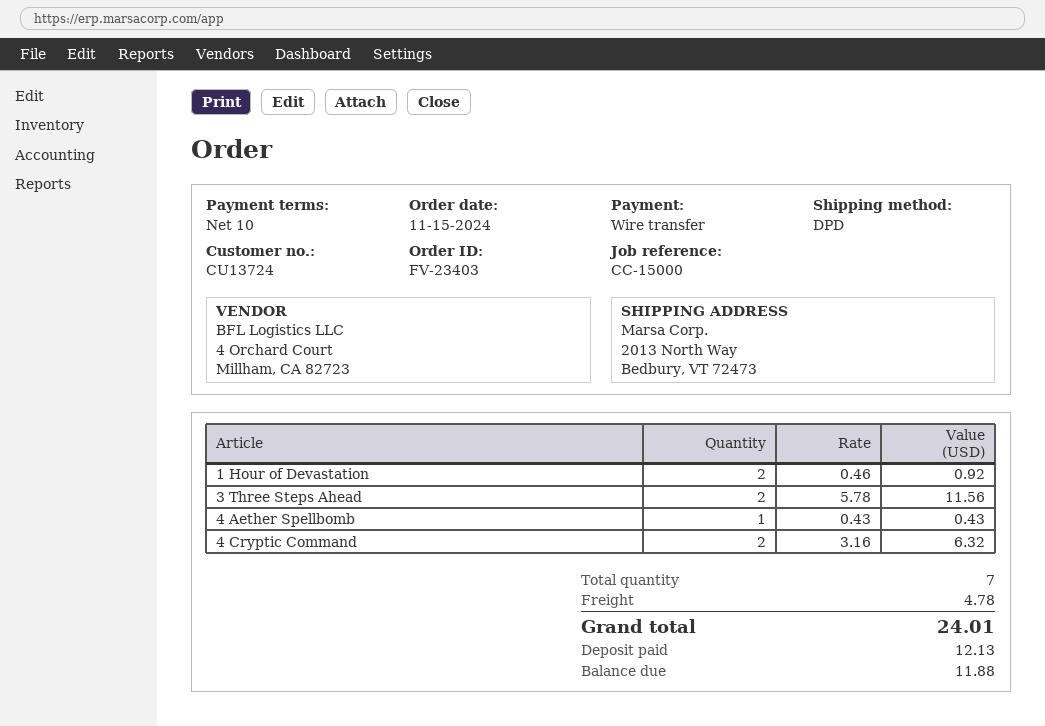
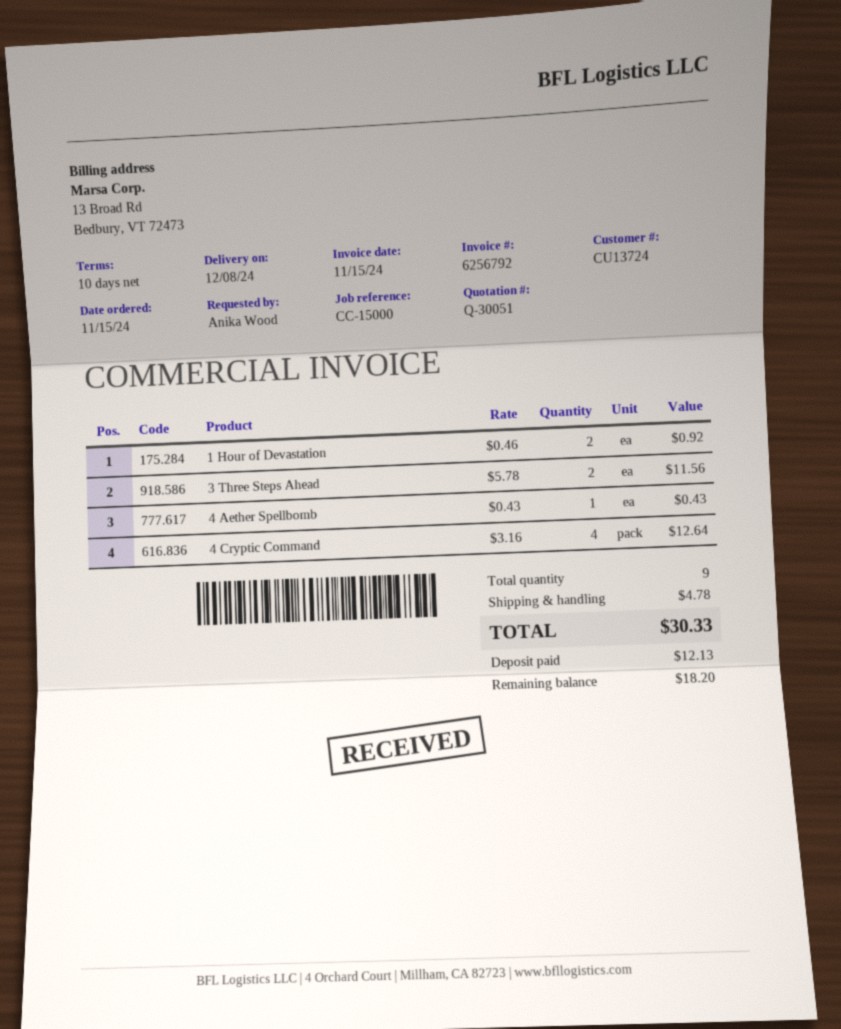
4 Cryptic Command: 2 x 3.16 = 6.32 -> 4 x 3.16 = 12.64
total quantity: 7 -> 9
total: 24.01 -> 30.33
balance: 11.88 -> 18.20

